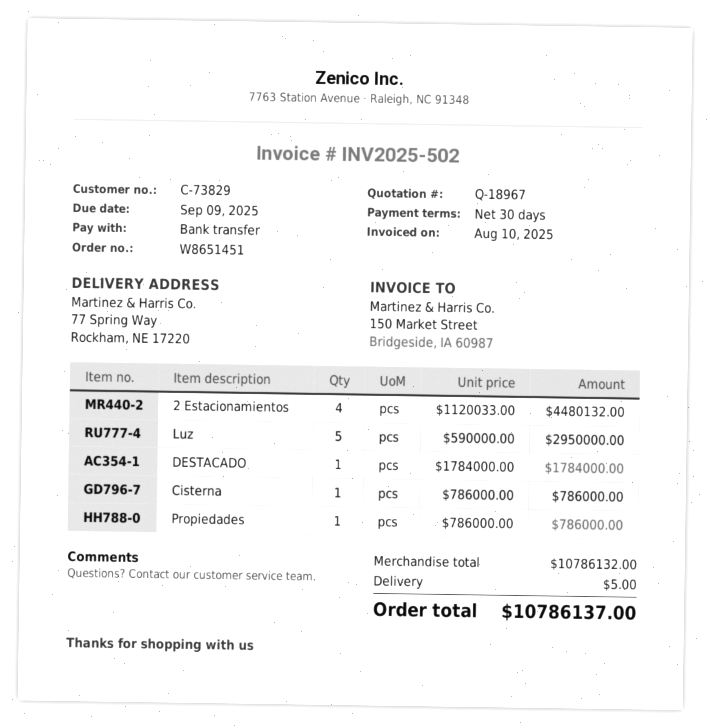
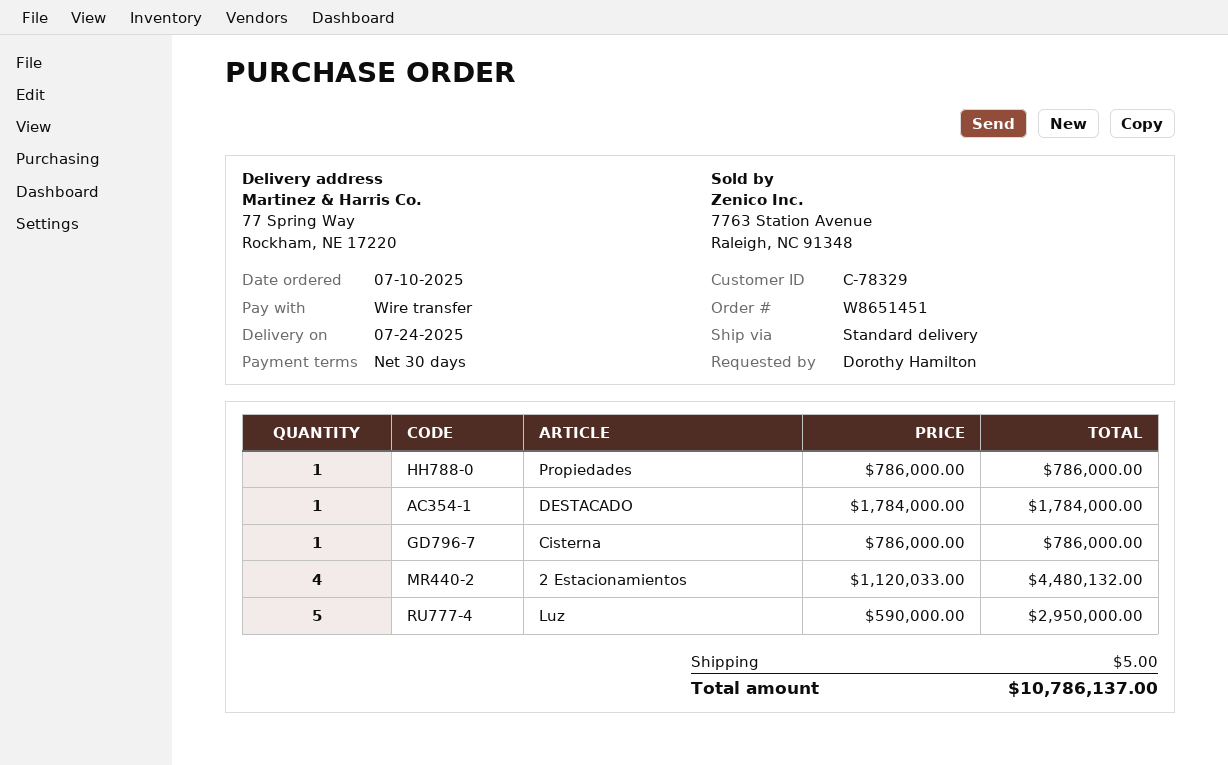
customer number: C-73829 -> C-78329

